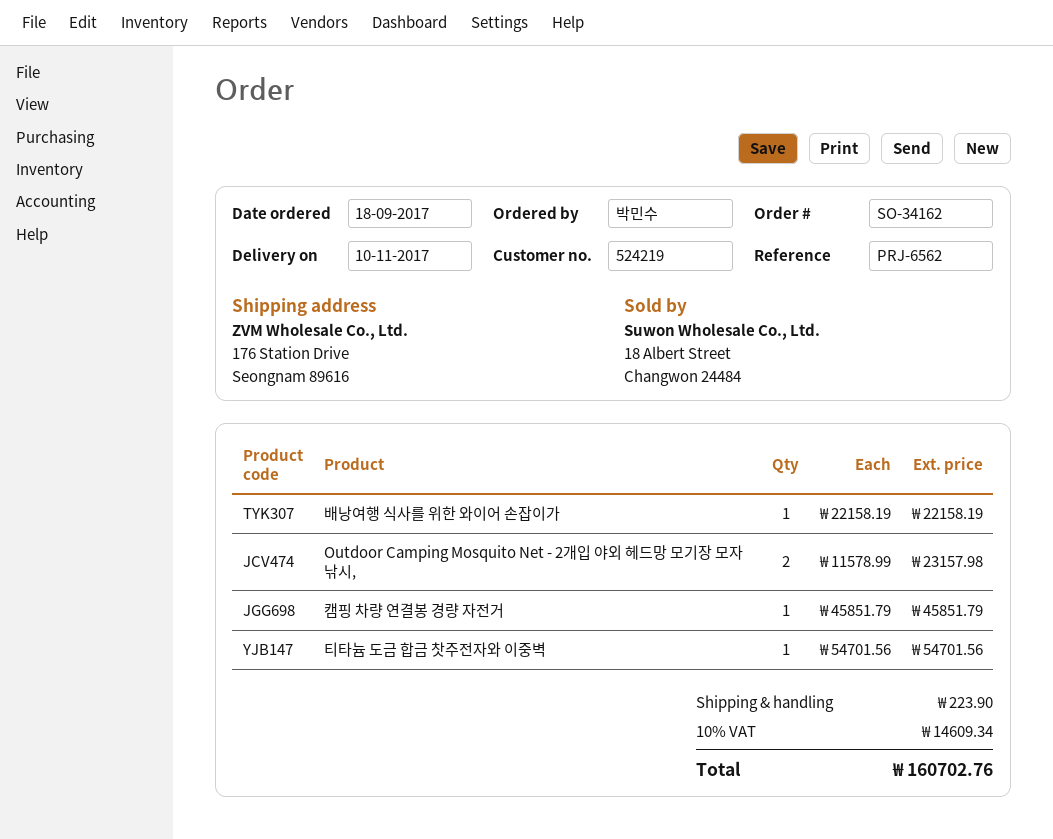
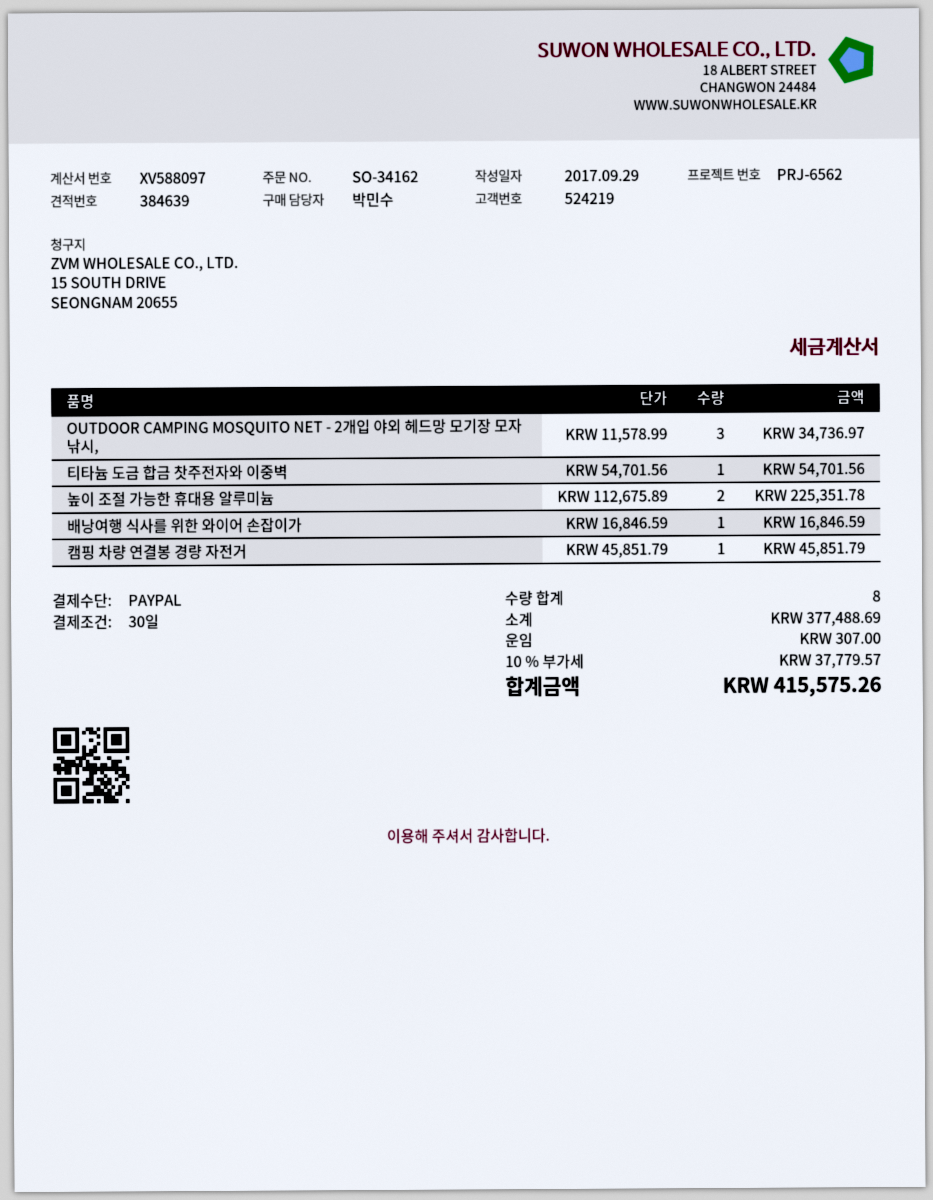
배낭여행 식사를 위한 와이어 손잡이가: 1 x 22158.19 = 22158.19 -> 1 x 16846.59 = 16846.59
Outdoor Camping Mosquito Net - 2개입 야외 헤드망 모기장 모자 낚시,: 2 x 11578.99 = 23157.98 -> 3 x 11578.99 = 34736.97
높이 조절 가능한 휴대용 알루미늄: none -> 2 x 112675.89 = 225351.78
shipping: 223.90 -> 307.00
tax: 10% = 14609.34 -> 10% = 37779.57
total: 160702.76 -> 415575.26

